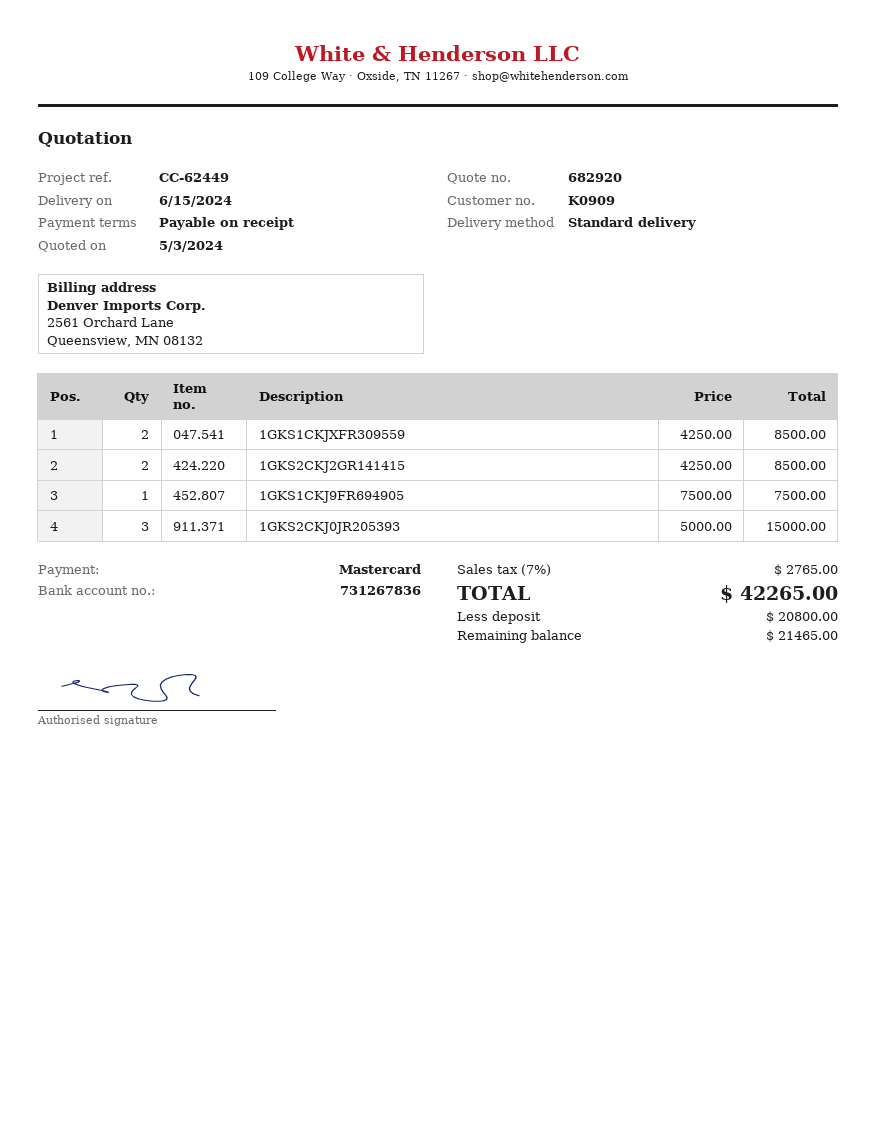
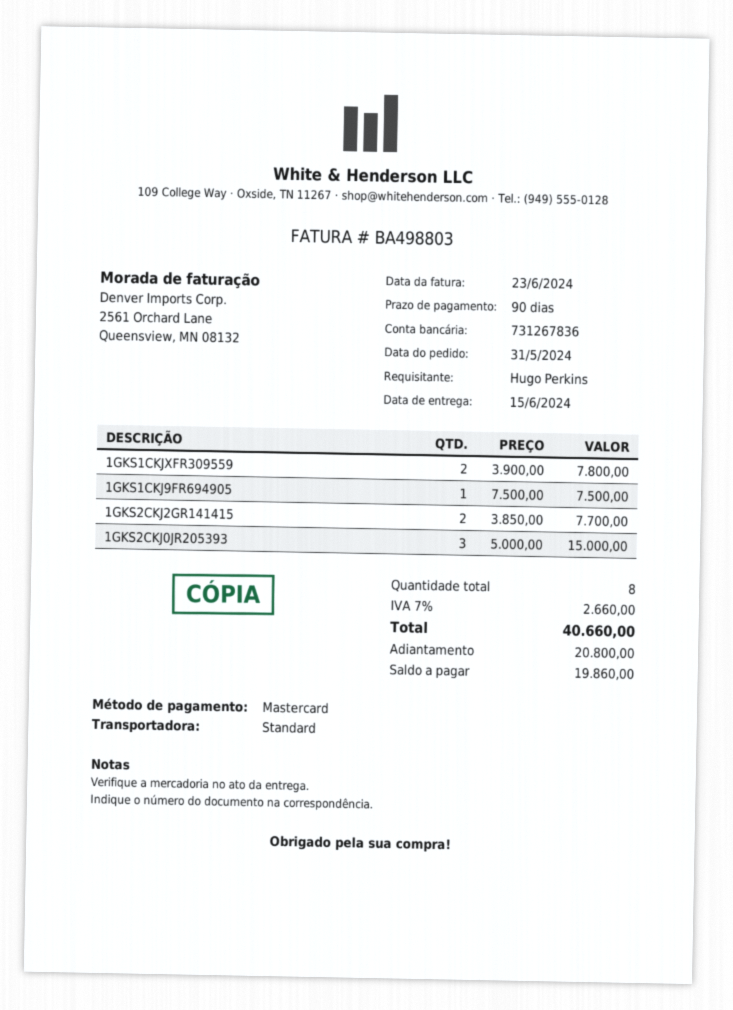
payment terms: on receipt -> 90 days
1GKS1CKJXFR309559: 2 x 4250.00 = 8500.00 -> 2 x 3900.00 = 7800.00
1GKS2CKJ2GR141415: 2 x 4250.00 = 8500.00 -> 2 x 3850.00 = 7700.00
tax: 7% = 2765.00 -> 7% = 2660.00
total: 42265.00 -> 40660.00
balance: 21465.00 -> 19860.00

